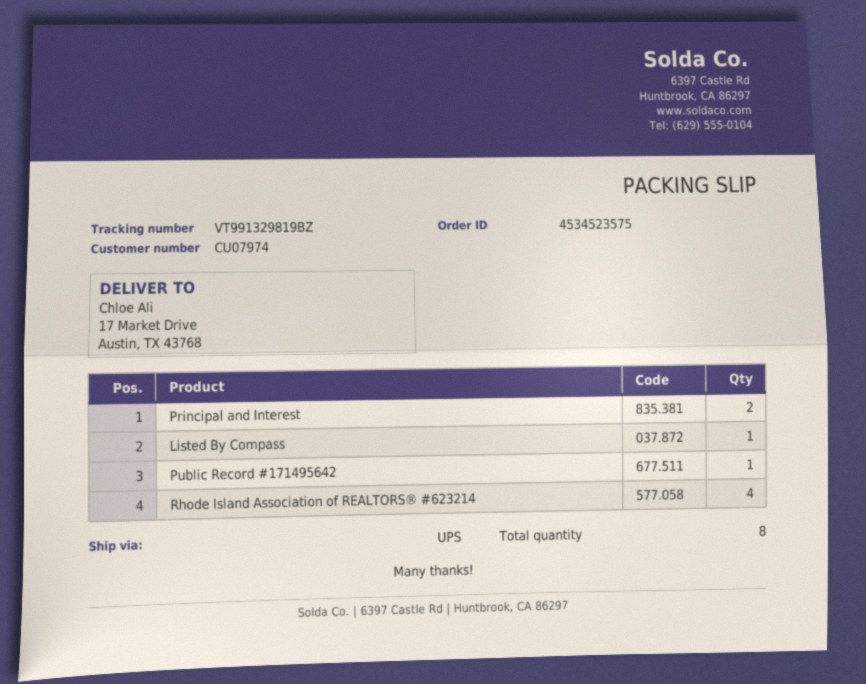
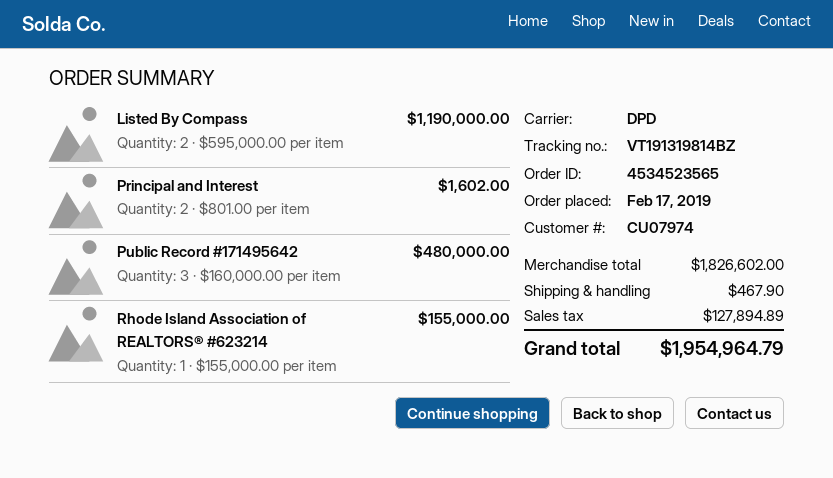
order number: 4534523575 -> 4534523565
shipping method: UPS -> DPD
tracking number: VT991329819BZ -> VT191319814BZ
Listed By Compass: 1 -> 2
Public Record #171495642: 1 -> 3
Rhode Island Association of REALTORS® #623214: 4 -> 1

